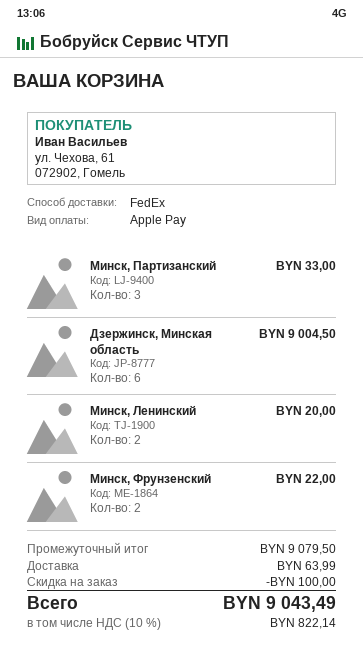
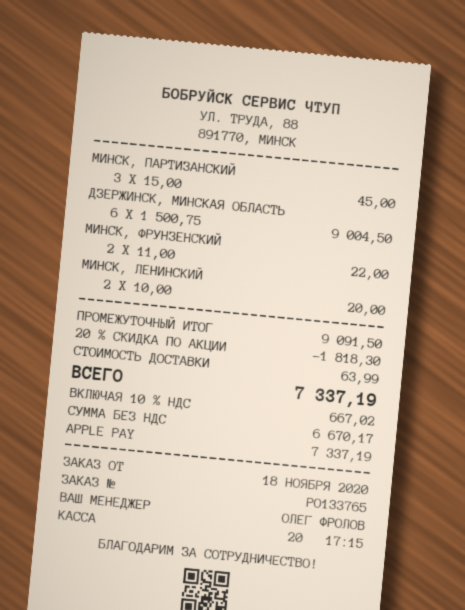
Минск, Партизанский: 3 for 33.00 -> 3 for 45.00
subtotal: 9079.50 -> 9091.50
discount: 100.00 -> 1818.30
tax: 10% = 822.14 -> 10% = 667.02
total: 9043.49 -> 7337.19

